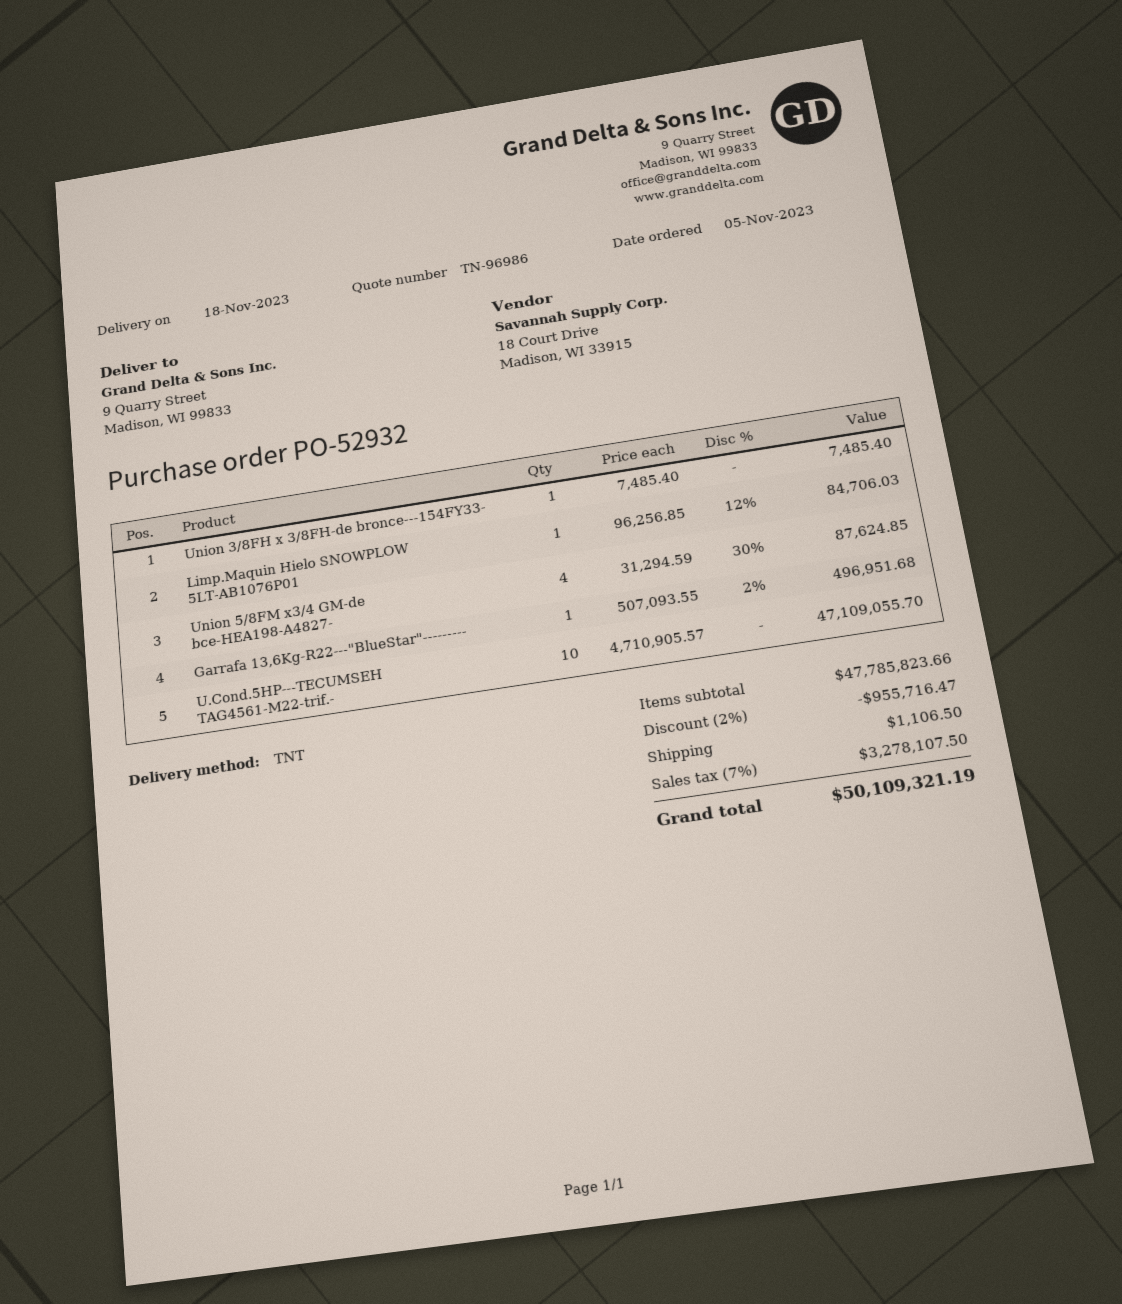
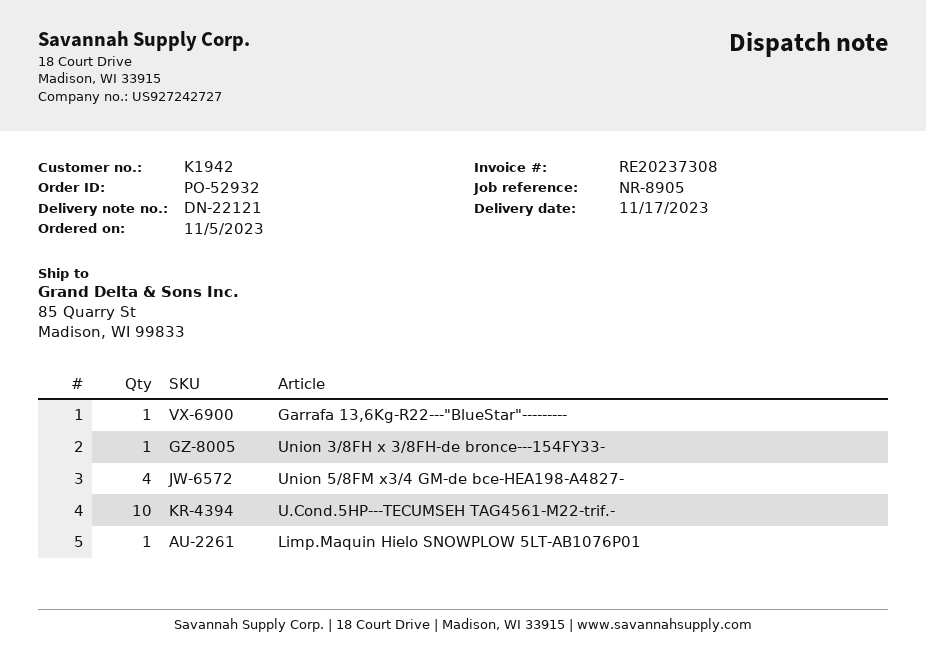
delivery date: 2023-11-18 -> 2023-11-17
ship to: 9 Quarry Street, Madison, WI 99833 -> 85 Quarry St, Madison, WI 99833

